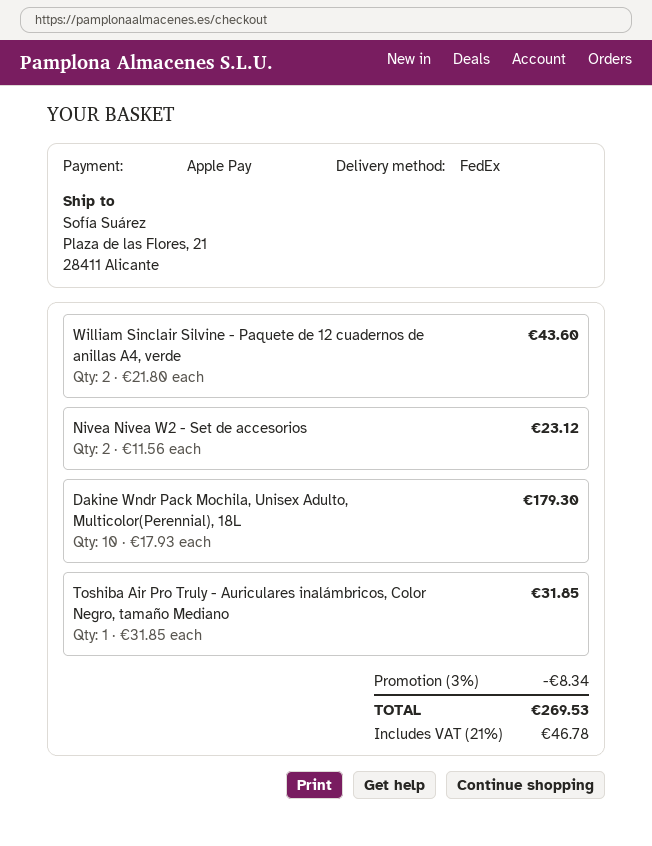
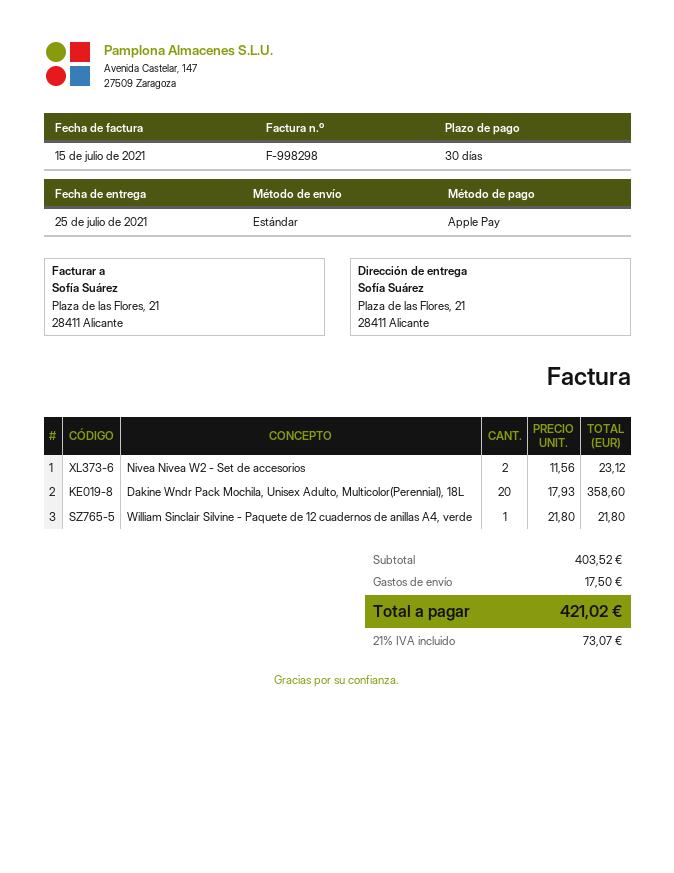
shipping method: FedEx -> standard
William Sinclair Silvine - Paquete de 12 cuadernos de anillas A4, verde: 2 x 21.80 = 43.60 -> 1 x 21.80 = 21.80
Dakine Wndr Pack Mochila, Unisex Adulto, Multicolor(Perennial), 18L: 10 x 17.93 = 179.30 -> 20 x 17.93 = 358.60
Toshiba Air Pro Truly - Auriculares inalámbricos, Color Negro, tamaño Mediano: 1 x 31.85 = 31.85 -> none
discount: 3% = 8.34 -> none
shipping: none -> 17.50
tax: 21% = 46.78 -> 21% = 73.07
total: 269.53 -> 421.02

